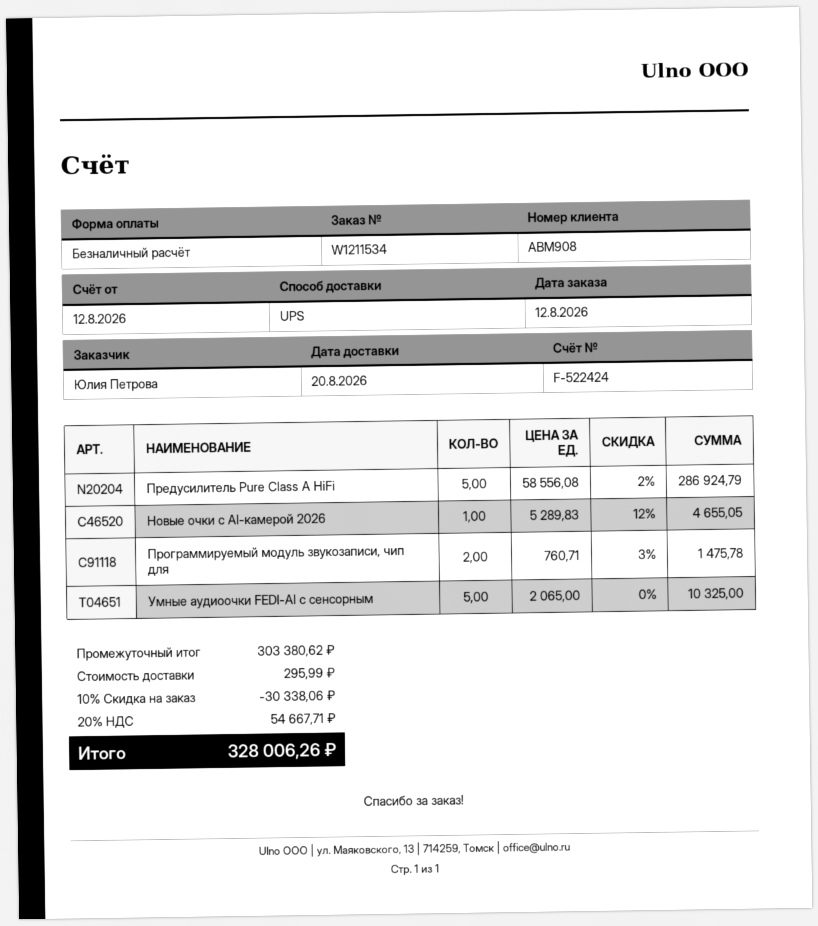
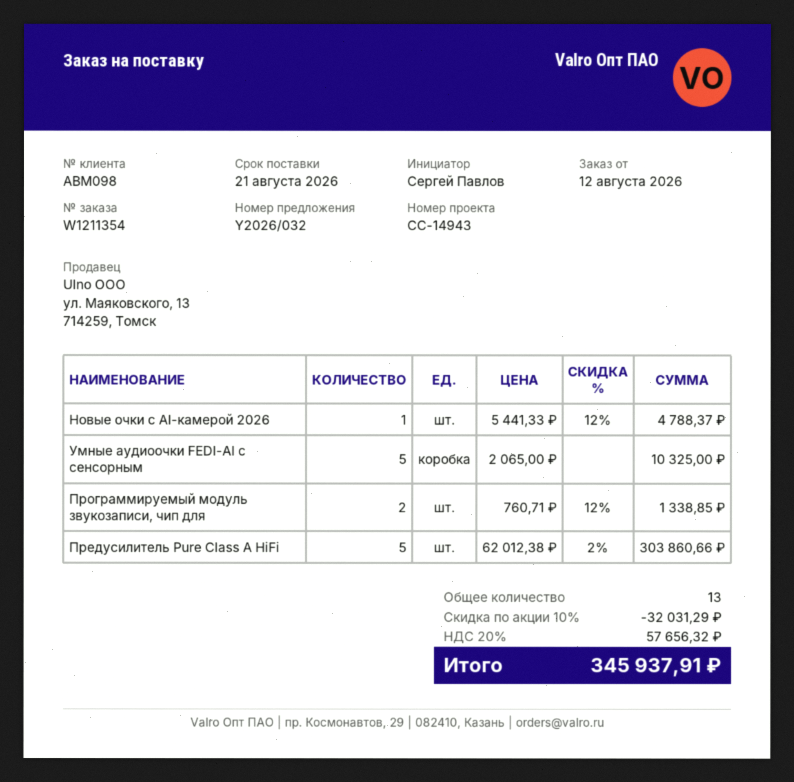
order number: W1211534 -> W1211354
delivery date: 2026-08-20 -> 2026-08-21
customer number: ABM908 -> ABM098
ordered by: Юлия Петрова -> Сергей Павлов
Предусилитель Pure Class A HiFi: 5 x 58556.08 - 2% = 286924.79 -> 5 x 62012.38 - 2% = 303860.66
Новые очки с AI-камерой 2026: 1 x 5289.83 - 12% = 4655.05 -> 1 x 5441.33 - 12% = 4788.37
Программируемый модуль звукозаписи, чип для: 2 x 760.71 - 3% = 1475.78 -> 2 x 760.71 - 12% = 1338.85
discount: 10% = 30338.06 -> 10% = 32031.29
shipping: 295.99 -> none
tax: 20% = 54667.71 -> 20% = 57656.32
total: 328006.26 -> 345937.91

